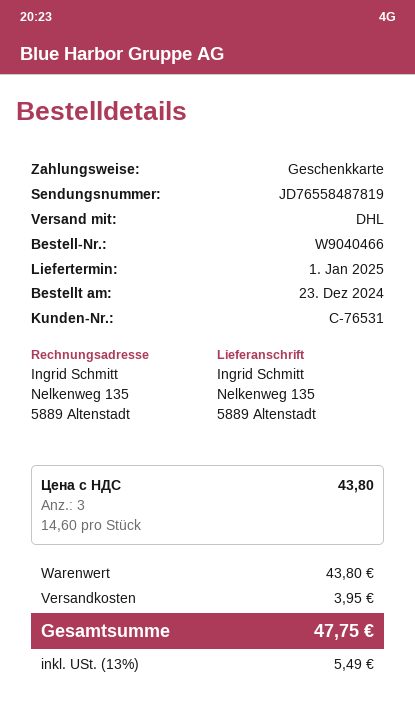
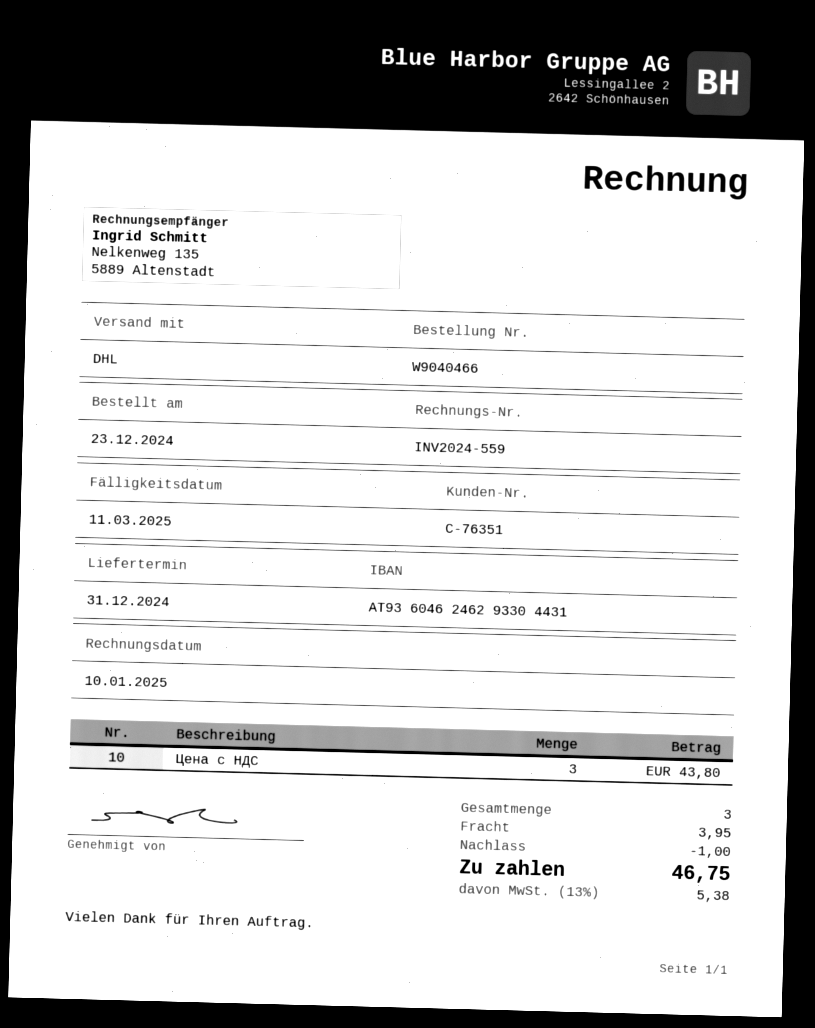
delivery date: 2025-01-01 -> 2024-12-31
customer number: C-76531 -> C-76351
discount: none -> 1.00
tax: 13% = 5.49 -> 13% = 5.38
total: 47.75 -> 46.75

